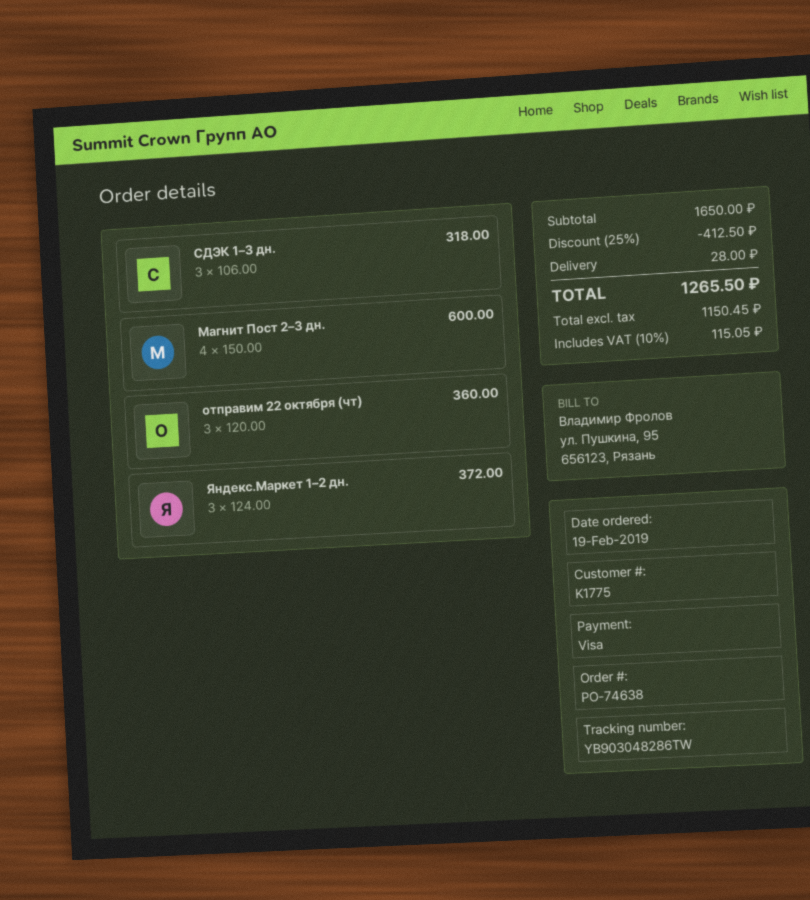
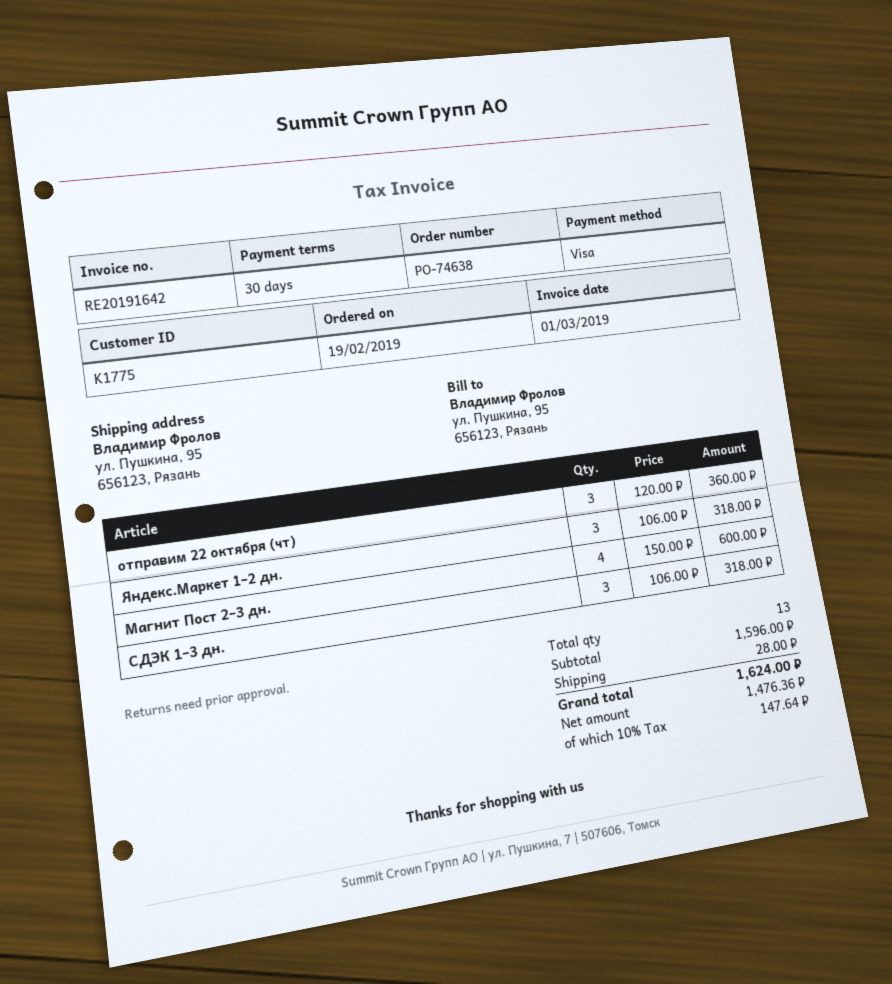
Яндекс.Маркет 1–2 дн.: 3 x 124.00 = 372.00 -> 3 x 106.00 = 318.00
subtotal: 1650.00 -> 1596.00
discount: 25% = 412.50 -> none
net: 1150.45 -> 1476.36
tax: 10% = 115.05 -> 10% = 147.64
total: 1265.50 -> 1624.00

